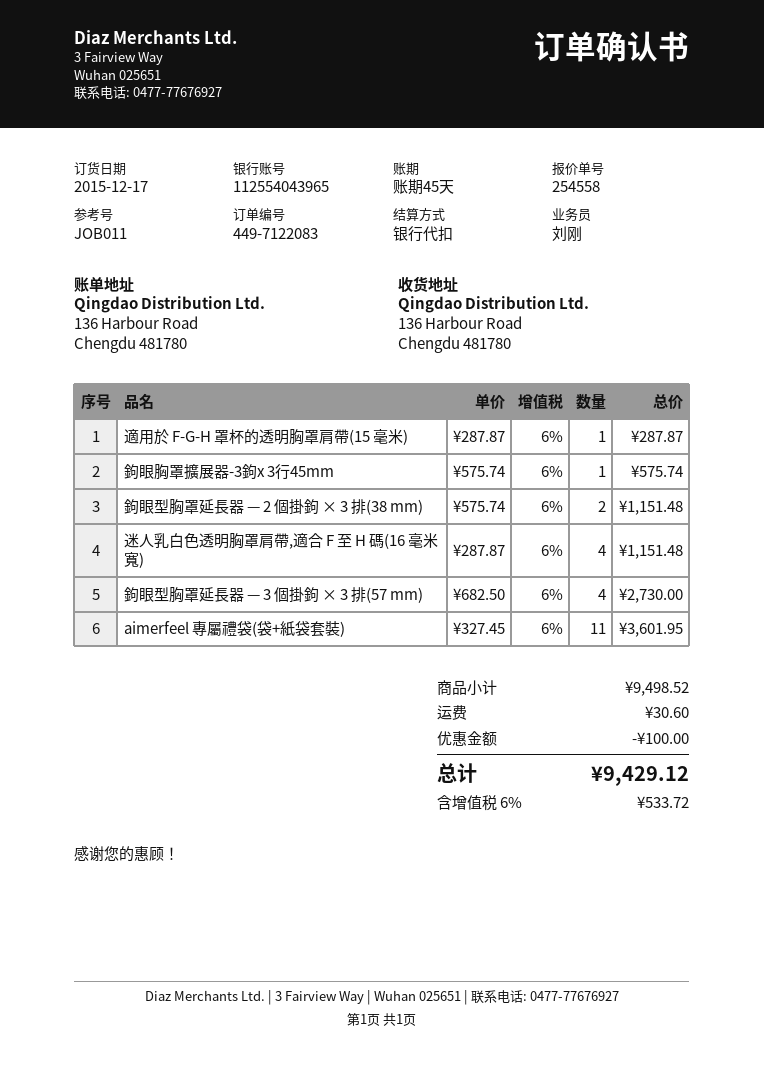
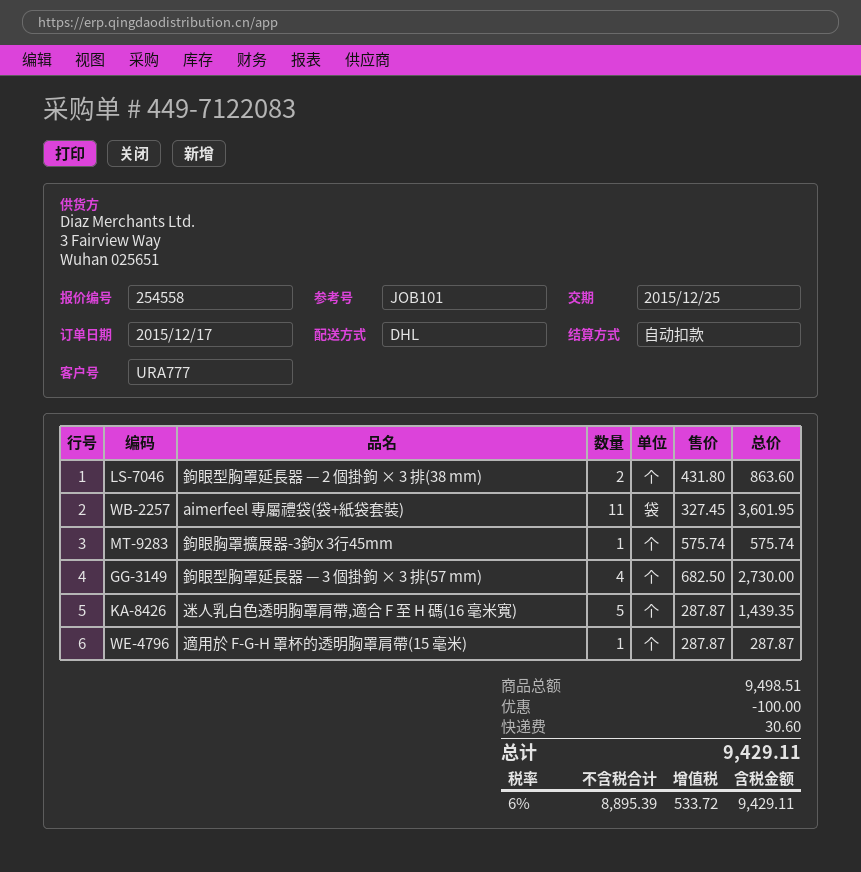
reference: JOB011 -> JOB101
鉤眼型胸罩延長器 — 2 個掛鉤 × 3 排(38 mm): 2 x 575.74 = 1151.48 -> 2 x 431.80 = 863.60
迷人乳白色透明胸罩肩帶,適合 F 至 H 碼(16 毫米寬): 4 x 287.87 = 1151.48 -> 5 x 287.87 = 1439.35
subtotal: 9498.52 -> 9498.51
total: 9429.12 -> 9429.11

